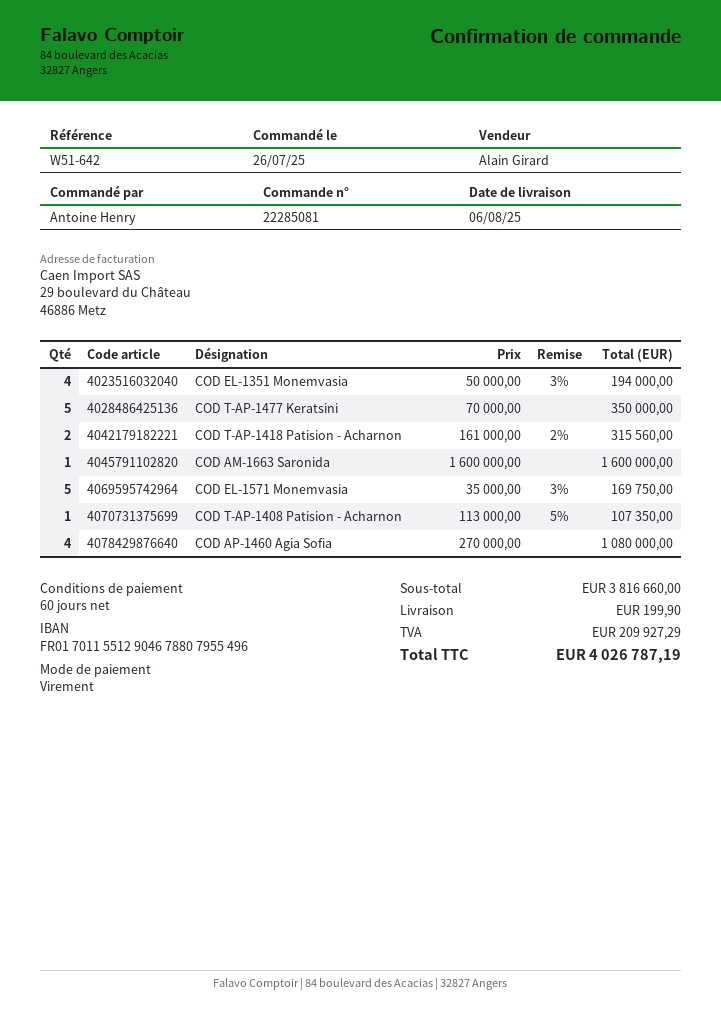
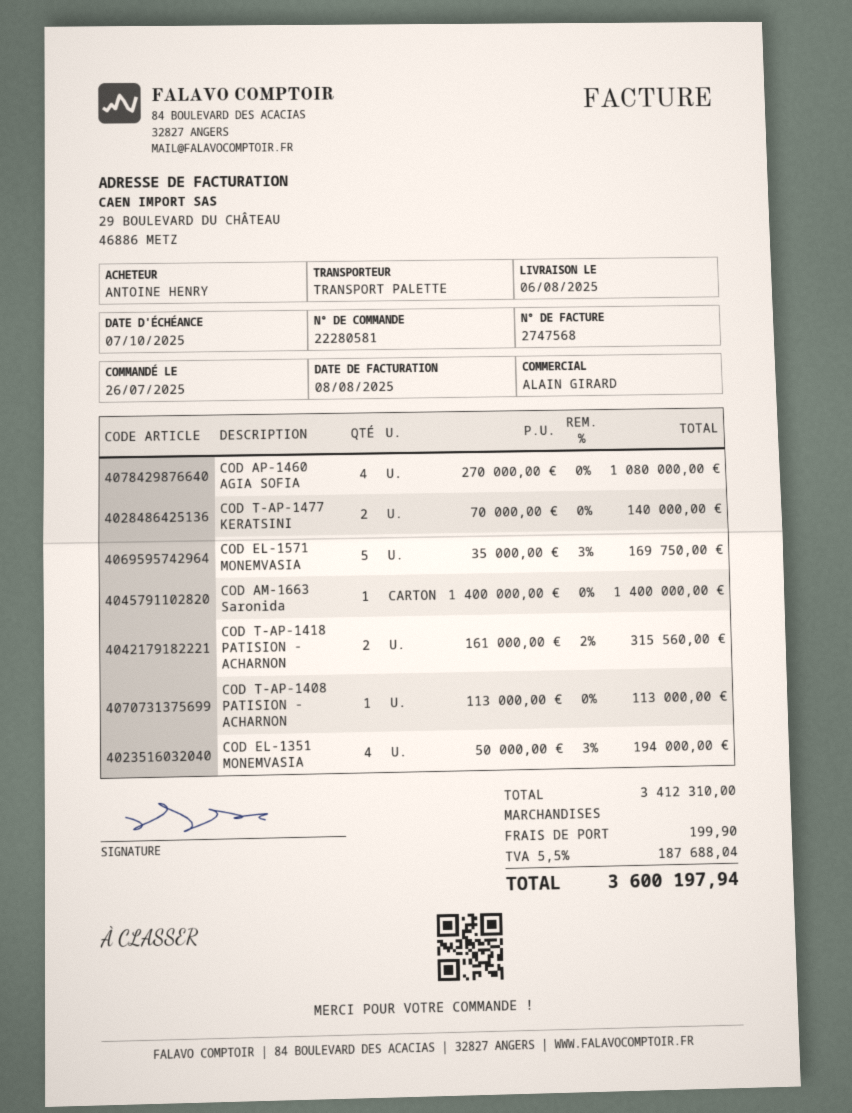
order number: 22285081 -> 22280581
COD T-AP-1477 Keratsini: 5 x 70000.00 = 350000.00 -> 2 x 70000.00 = 140000.00
COD ΑΜ-1663 Saronida: 1 x 1600000.00 = 1600000.00 -> 1 x 1400000.00 = 1400000.00
COD T-AP-1408 Patision - Acharnon: 1 x 113000.00 - 5% = 107350.00 -> 1 x 113000.00 = 113000.00
subtotal: 3816660.00 -> 3412310.00
tax: 209927.29 -> 187688.04
total: 4026787.19 -> 3600197.94

